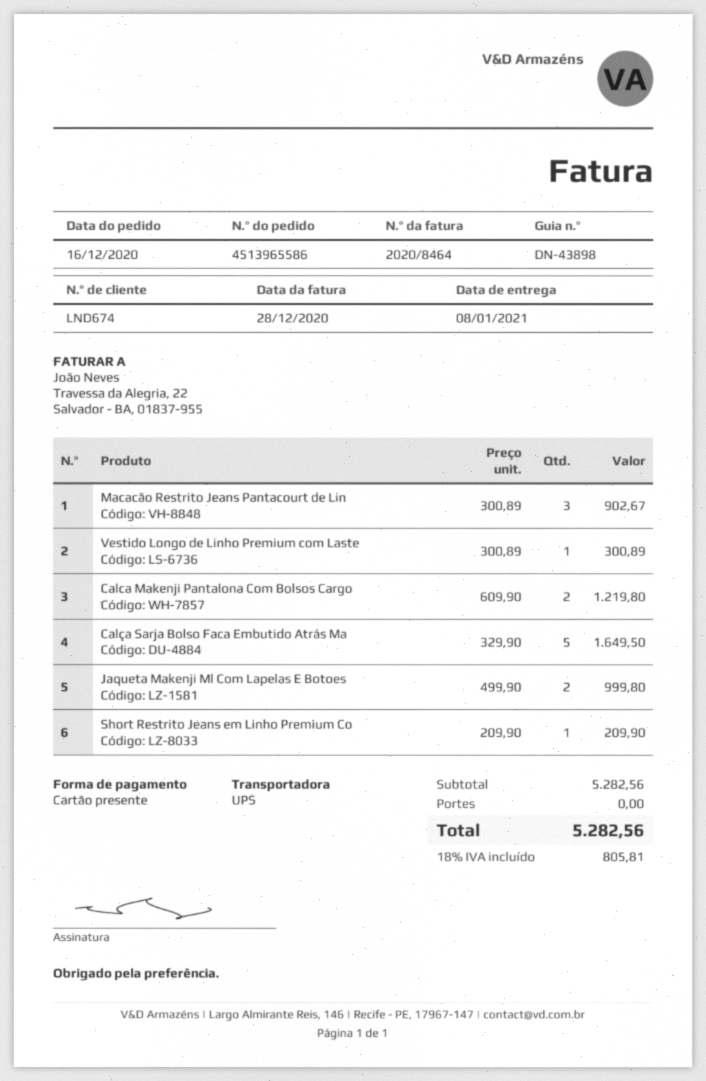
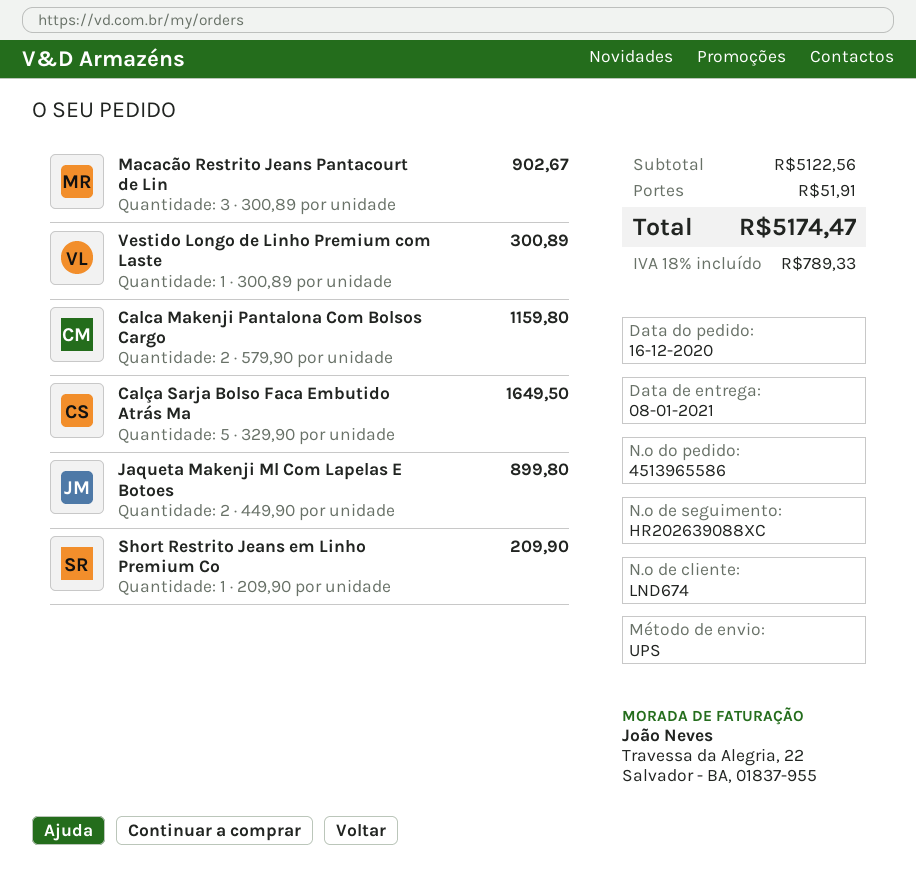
Calca Makenji Pantalona Com Bolsos Cargo: 2 x 609.90 = 1219.80 -> 2 x 579.90 = 1159.80
Jaqueta Makenji Ml Com Lapelas E Botoes: 2 x 499.90 = 999.80 -> 2 x 449.90 = 899.80
subtotal: 5282.56 -> 5122.56
shipping: 0.00 -> 51.91
tax: 18% = 805.81 -> 18% = 789.33
total: 5282.56 -> 5174.47

